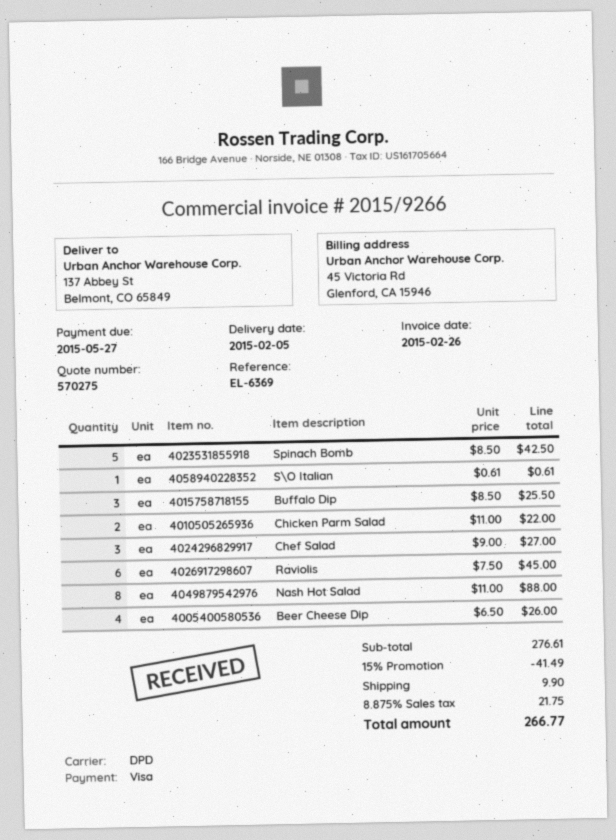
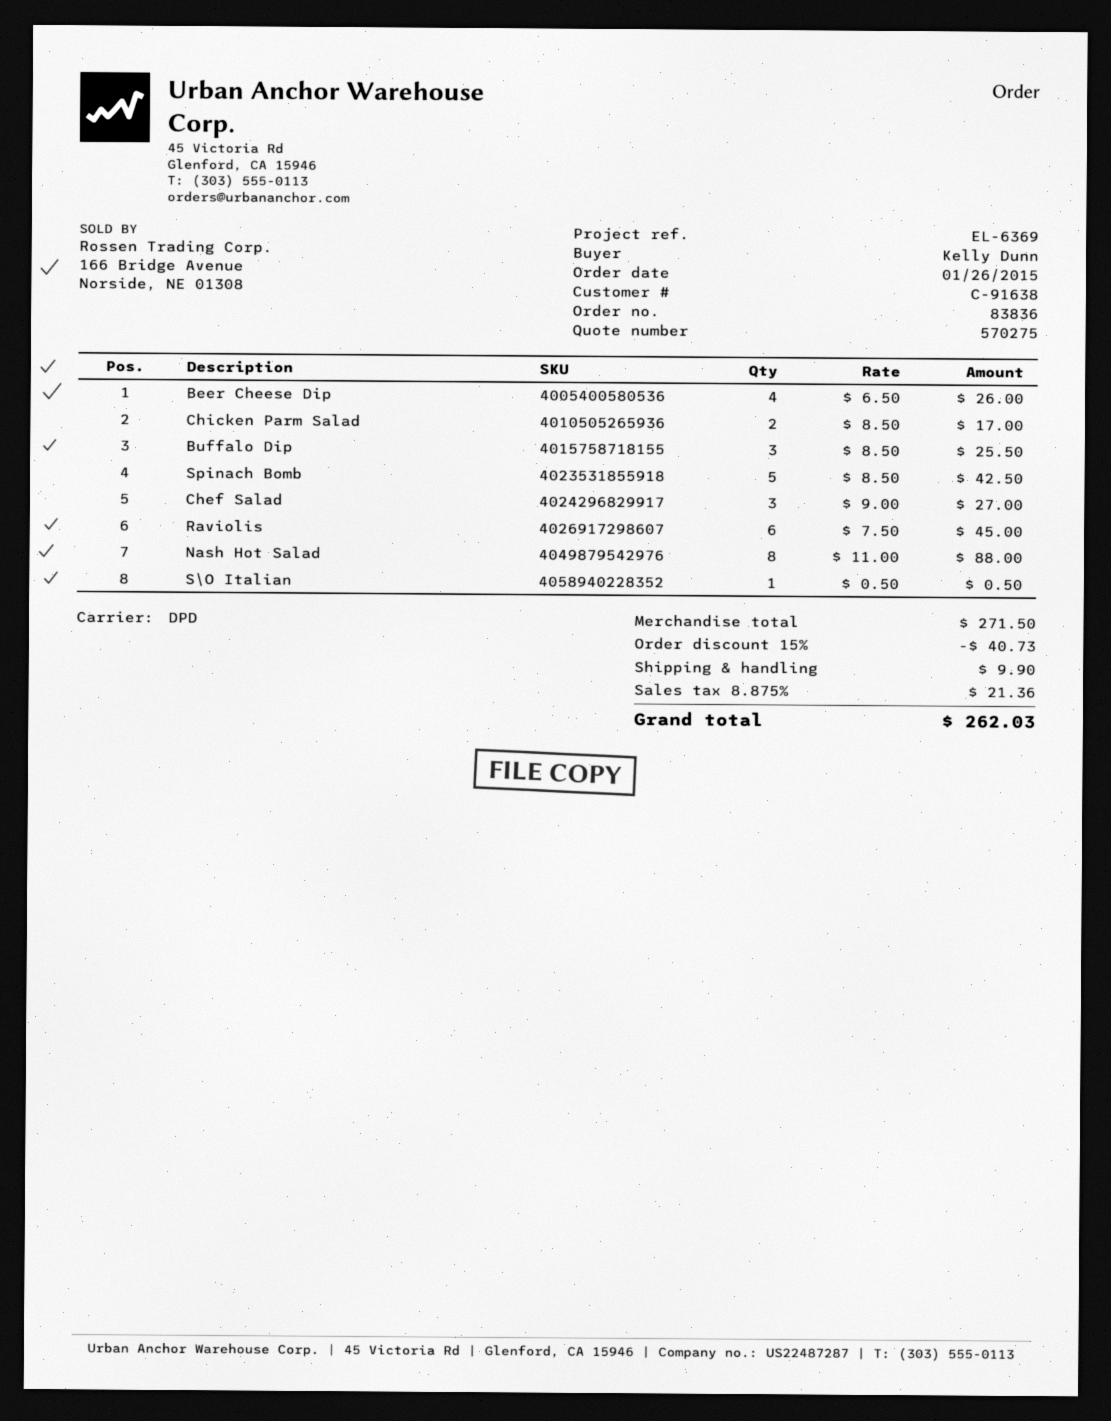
S\O Italian: 1 x 0.61 = 0.61 -> 1 x 0.50 = 0.50
Chicken Parm Salad: 2 x 11.00 = 22.00 -> 2 x 8.50 = 17.00
subtotal: 276.61 -> 271.50
discount: 15% = 41.49 -> 15% = 40.73
tax: 8.875% = 21.75 -> 8.875% = 21.36
total: 266.77 -> 262.03

